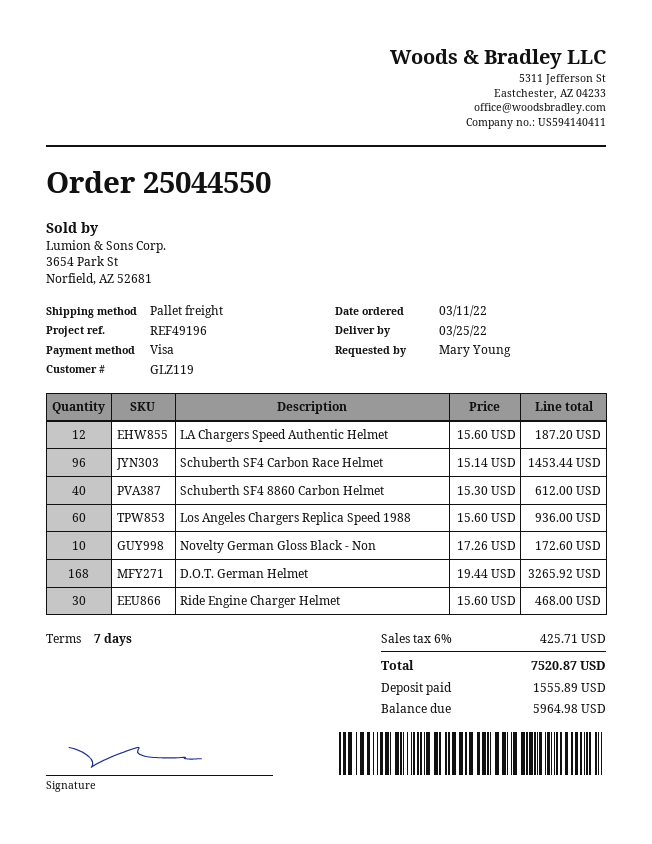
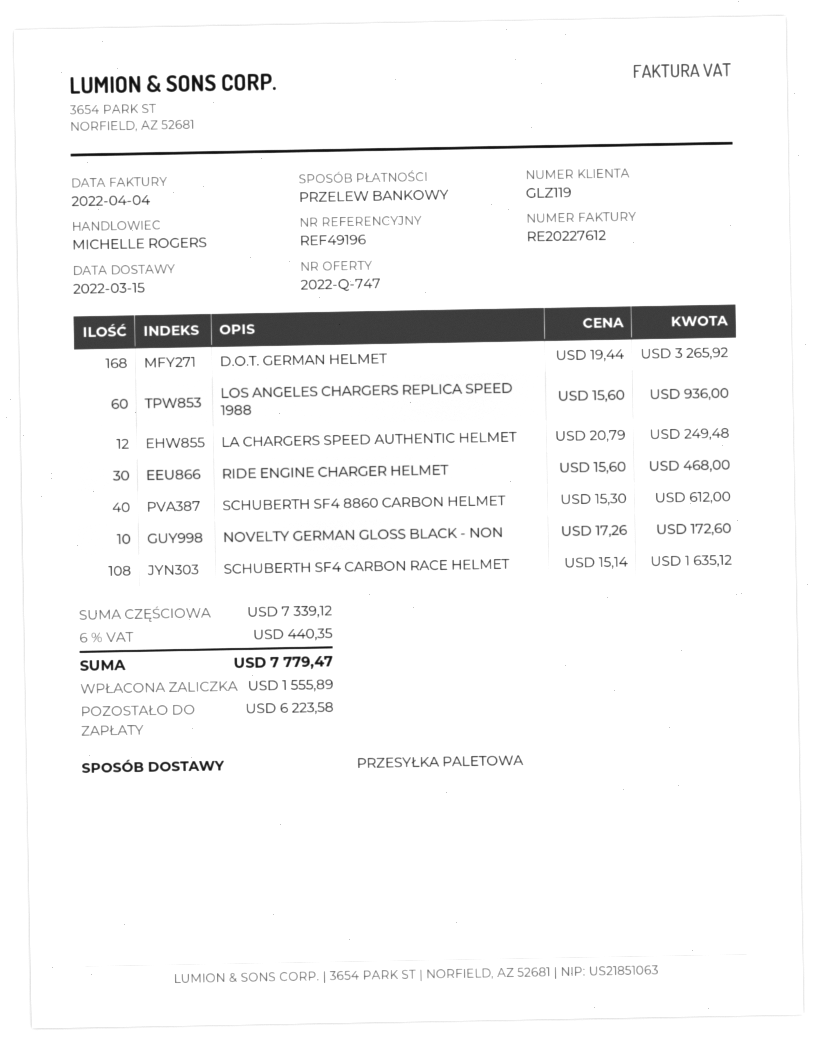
delivery date: 2022-03-25 -> 2022-03-15
payment method: Visa -> bank transfer
LA Chargers Speed Authentic Helmet: 12 x 15.60 = 187.20 -> 12 x 20.79 = 249.48
Schuberth SF4 Carbon Race Helmet: 96 x 15.14 = 1453.44 -> 108 x 15.14 = 1635.12
tax: 6% = 425.71 -> 6% = 440.35
total: 7520.87 -> 7779.47
balance: 5964.98 -> 6223.58

